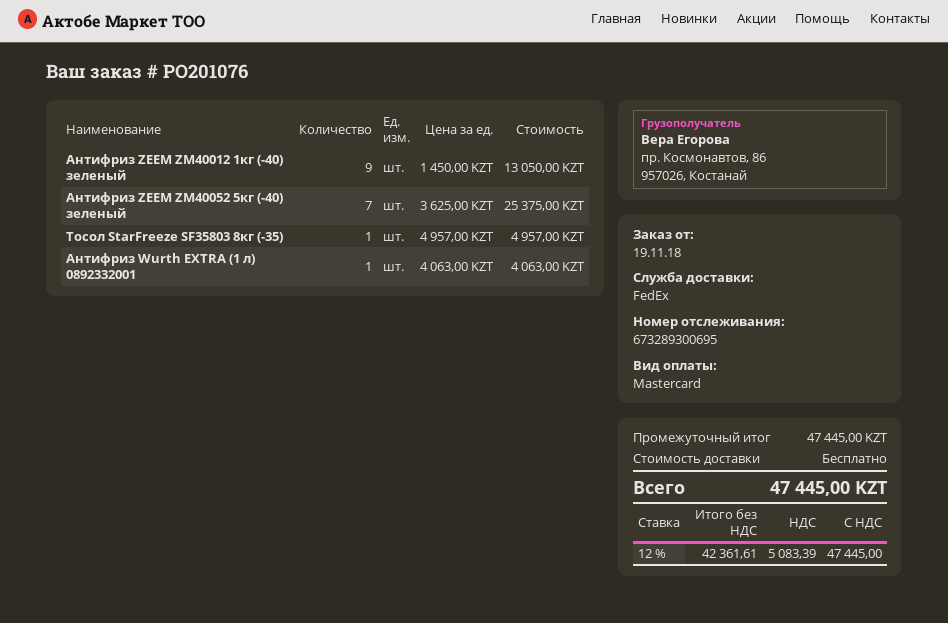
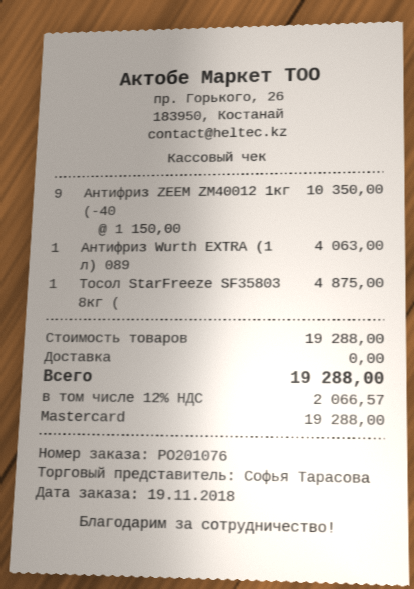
Антифриз ZEEM ZM40012 1кг (-40) зеленый: 9 x 1450.00 = 13050.00 -> 9 x 1150.00 = 10350.00
Антифриз ZEEM ZM40052 5кг (-40) зеленый: 7 x 3625.00 = 25375.00 -> none
Тосол StarFreeze SF35803 8кг (-35): 1 x 4957.00 = 4957.00 -> 1 x 4875.00 = 4875.00
subtotal: 47445.00 -> 19288.00
tax: 12% = 5083.39 -> 12% = 2066.57
total: 47445.00 -> 19288.00

